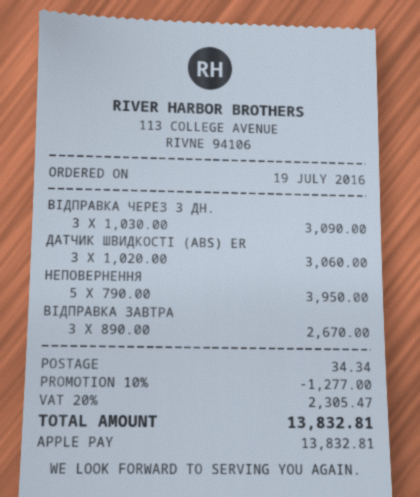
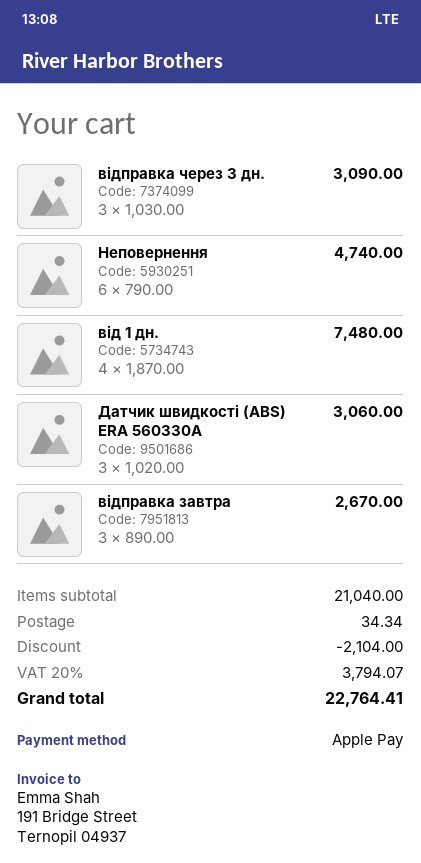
НЕПОВЕРНЕННЯ: 5 x 790.00 = 3950.00 -> 6 x 790.00 = 4740.00
від 1 дн.: none -> 4 x 1870.00 = 7480.00
discount: 1277.00 -> 2104.00
tax: 20% = 2305.47 -> 20% = 3794.07
total: 13832.81 -> 22764.41

